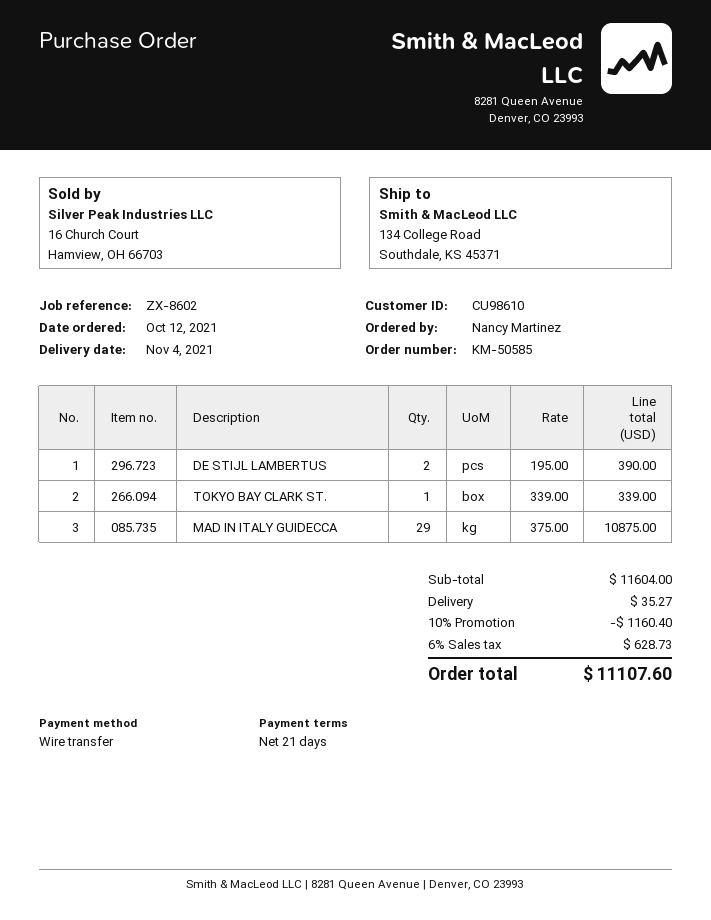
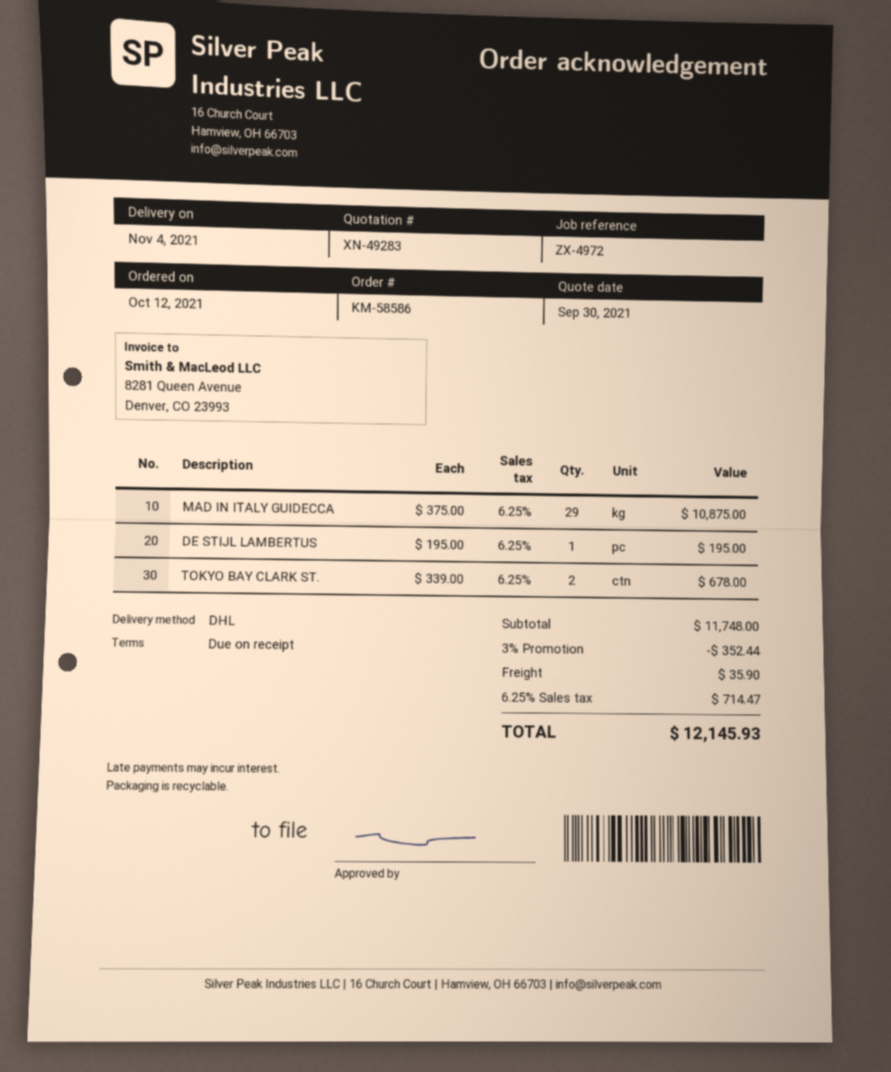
order number: KM-50585 -> KM-58586
payment terms: 21 days -> on receipt
reference: ZX-8602 -> ZX-4972
DE STIJL LAMBERTUS: 2 x 195.00 = 390.00 -> 1 x 195.00 = 195.00
TOKYO BAY CLARK ST.: 1 x 339.00 = 339.00 -> 2 x 339.00 = 678.00
subtotal: 11604.00 -> 11748.00
discount: 10% = 1160.40 -> 3% = 352.44
shipping: 35.27 -> 35.90
tax: 6% = 628.73 -> 6.25% = 714.47
total: 11107.60 -> 12145.93

